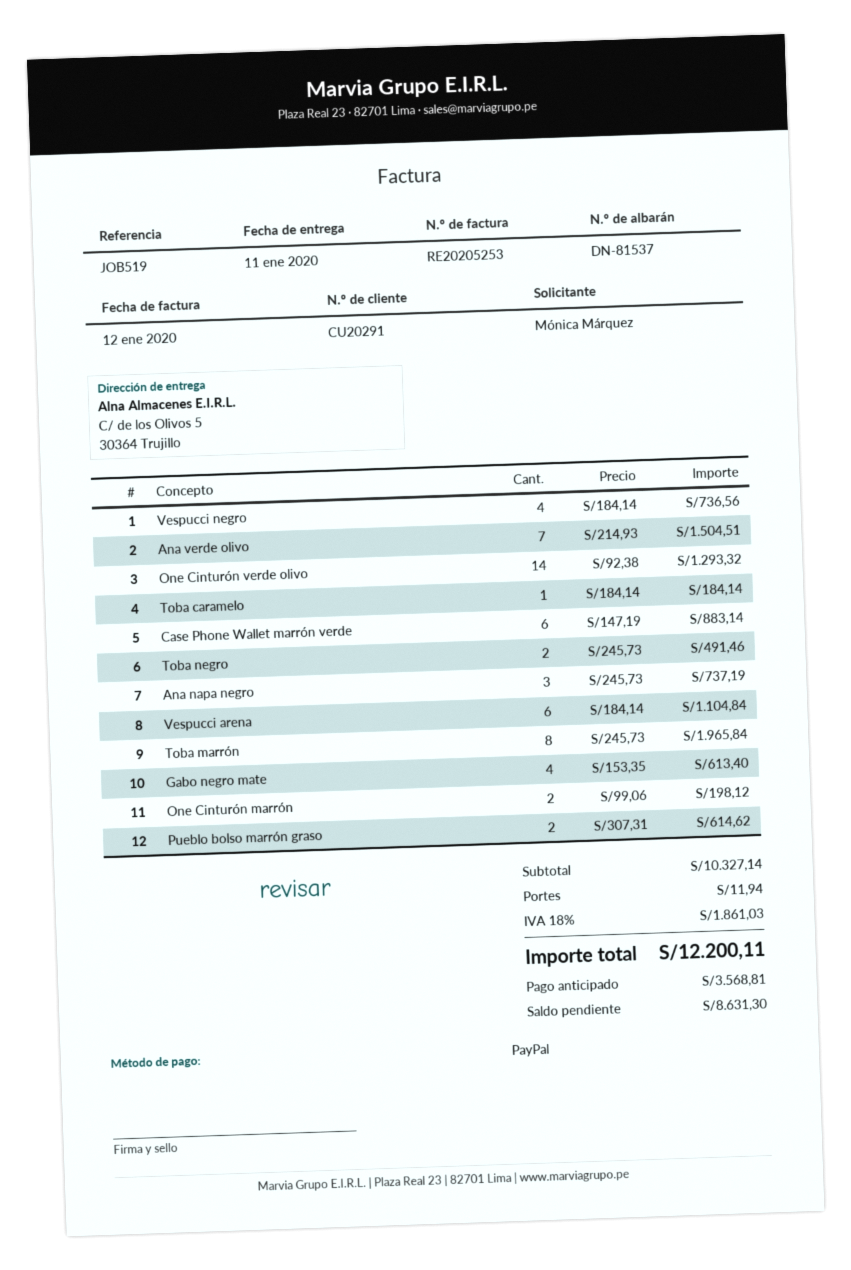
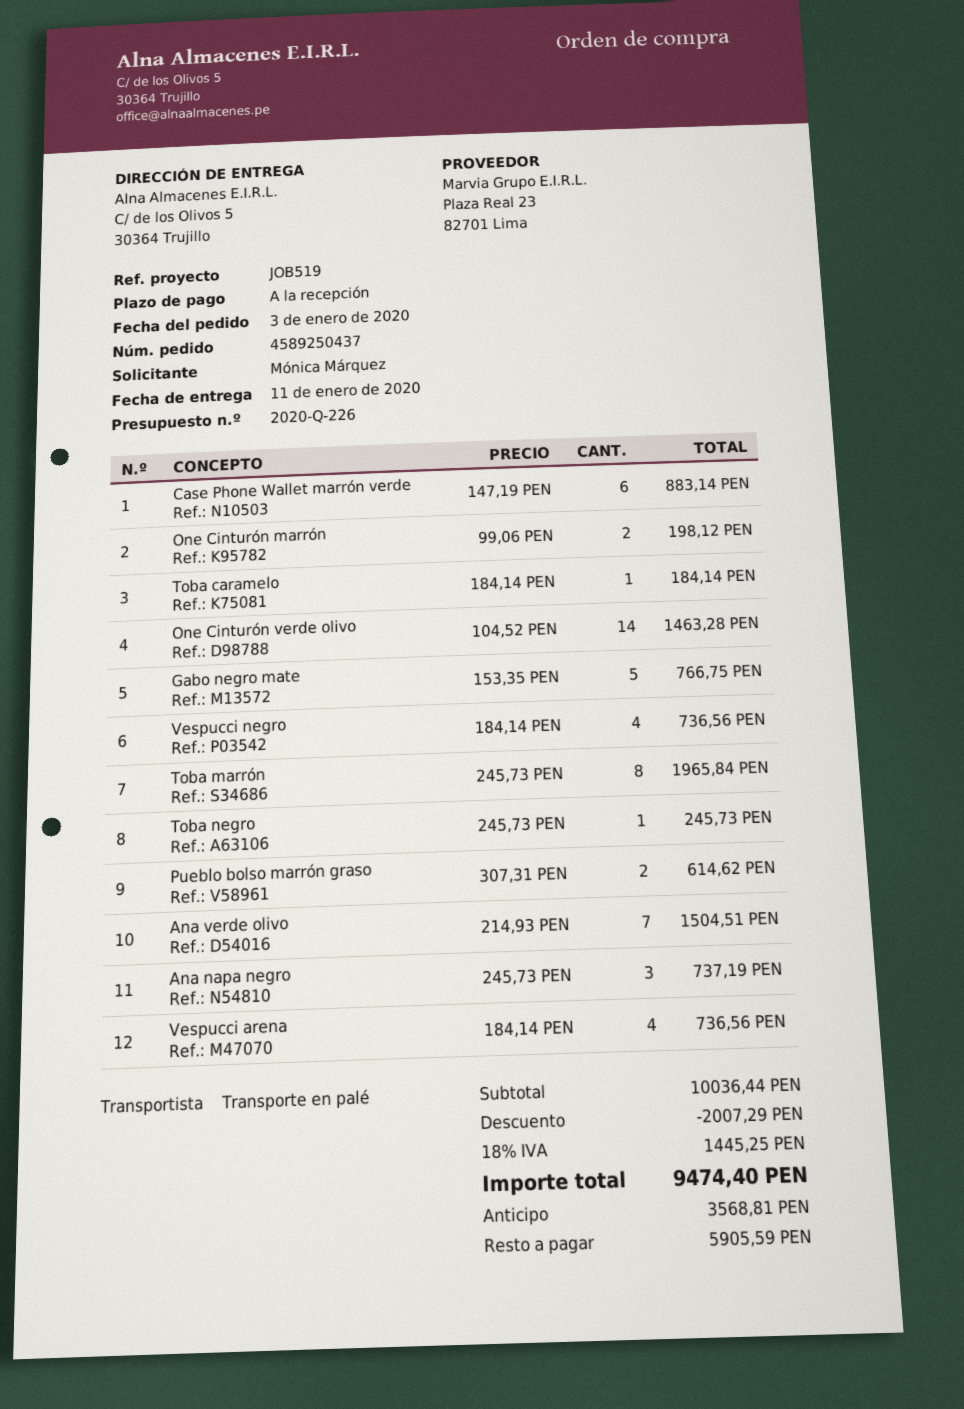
One Cinturón verde olivo: 14 x 92.38 = 1293.32 -> 14 x 104.52 = 1463.28
Toba negro: 2 x 245.73 = 491.46 -> 1 x 245.73 = 245.73
Vespucci arena: 6 x 184.14 = 1104.84 -> 4 x 184.14 = 736.56
Gabo negro mate: 4 x 153.35 = 613.40 -> 5 x 153.35 = 766.75
subtotal: 10327.14 -> 10036.44
discount: none -> 2007.29
shipping: 11.94 -> none
tax: 18% = 1861.03 -> 18% = 1445.25
total: 12200.11 -> 9474.40
balance: 8631.30 -> 5905.59

